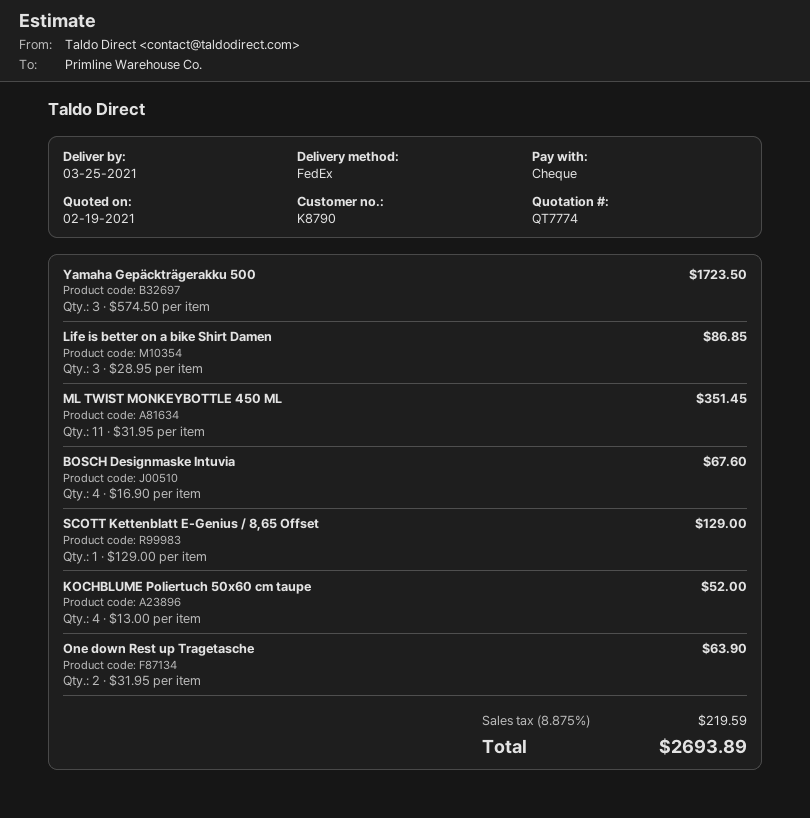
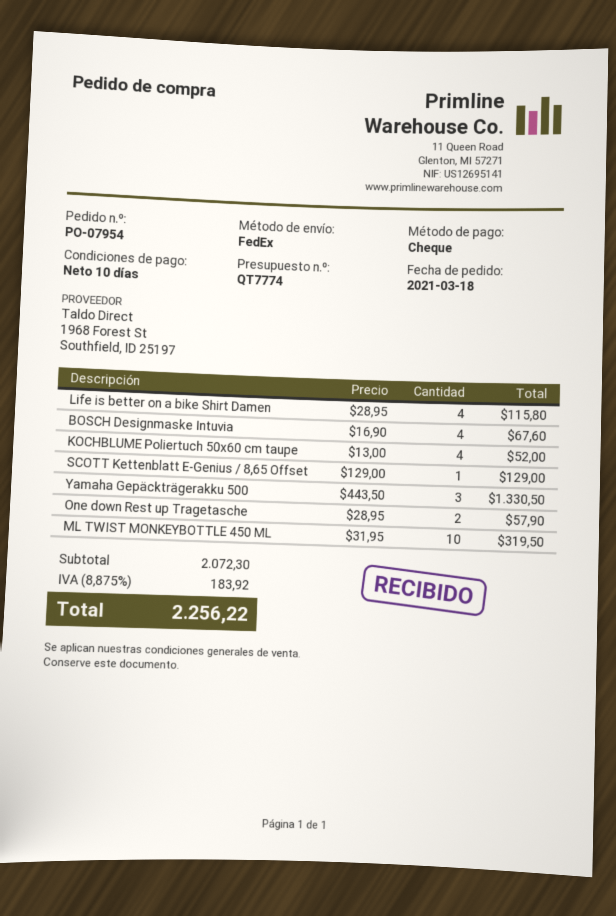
Yamaha Gepäckträgerakku 500: 3 x 574.50 = 1723.50 -> 3 x 443.50 = 1330.50
Life is better on a bike Shirt Damen: 3 x 28.95 = 86.85 -> 4 x 28.95 = 115.80
ML TWIST MONKEYBOTTLE 450 ML: 11 x 31.95 = 351.45 -> 10 x 31.95 = 319.50
One down Rest up Tragetasche: 2 x 31.95 = 63.90 -> 2 x 28.95 = 57.90
tax: 8.875% = 219.59 -> 8.875% = 183.92
total: 2693.89 -> 2256.22

